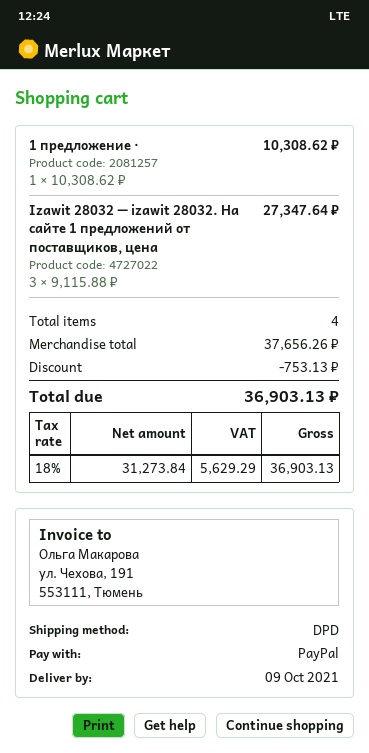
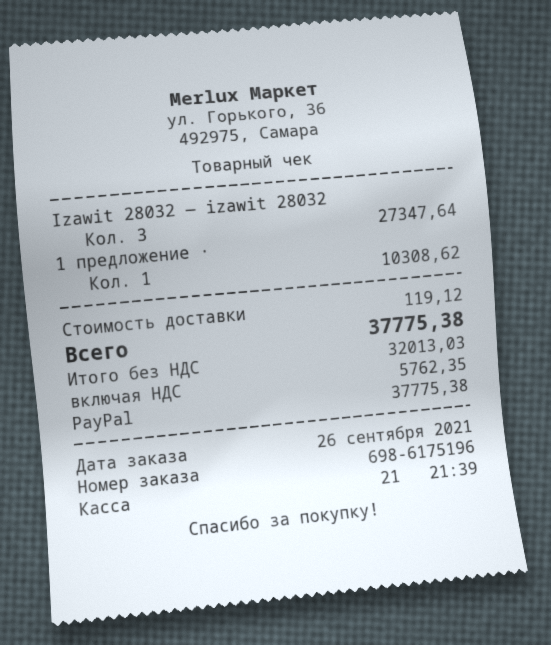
discount: 753.13 -> none
shipping: none -> 119.12
net: 31273.84 -> 32013.03
tax: 5629.29 -> 5762.35
total: 36903.13 -> 37775.38

